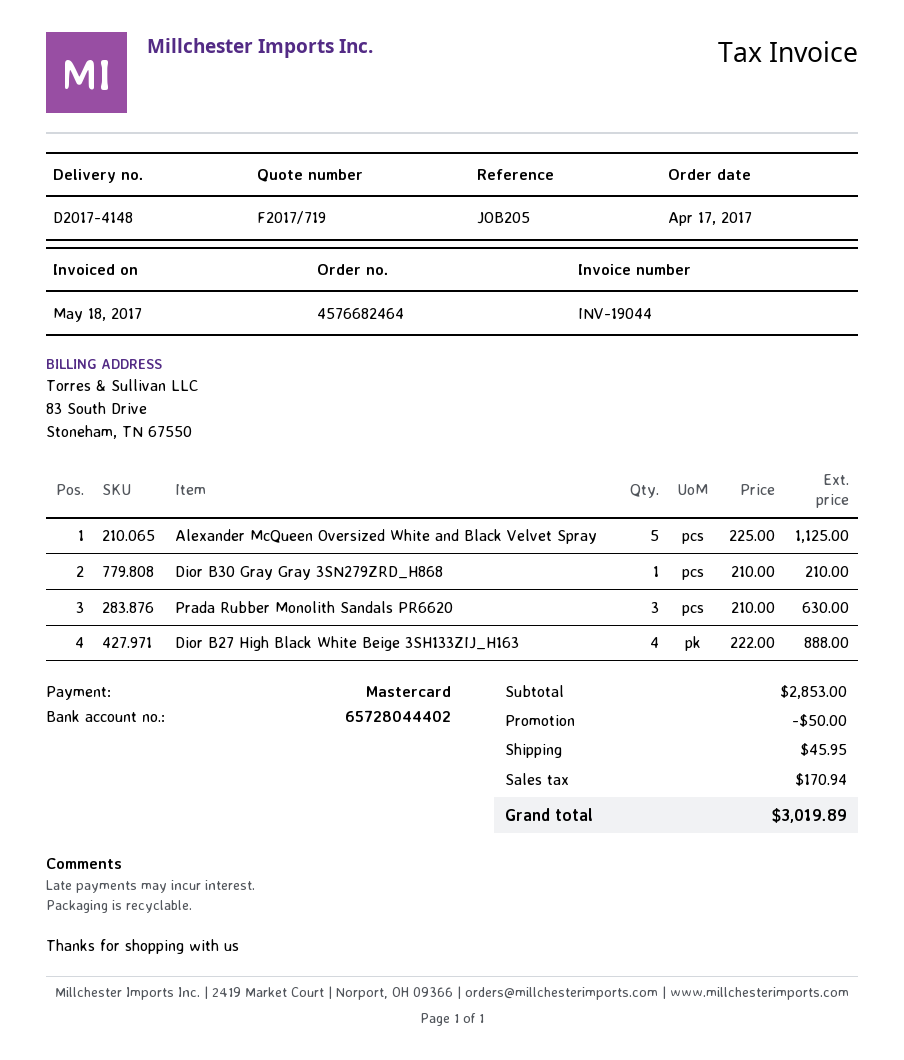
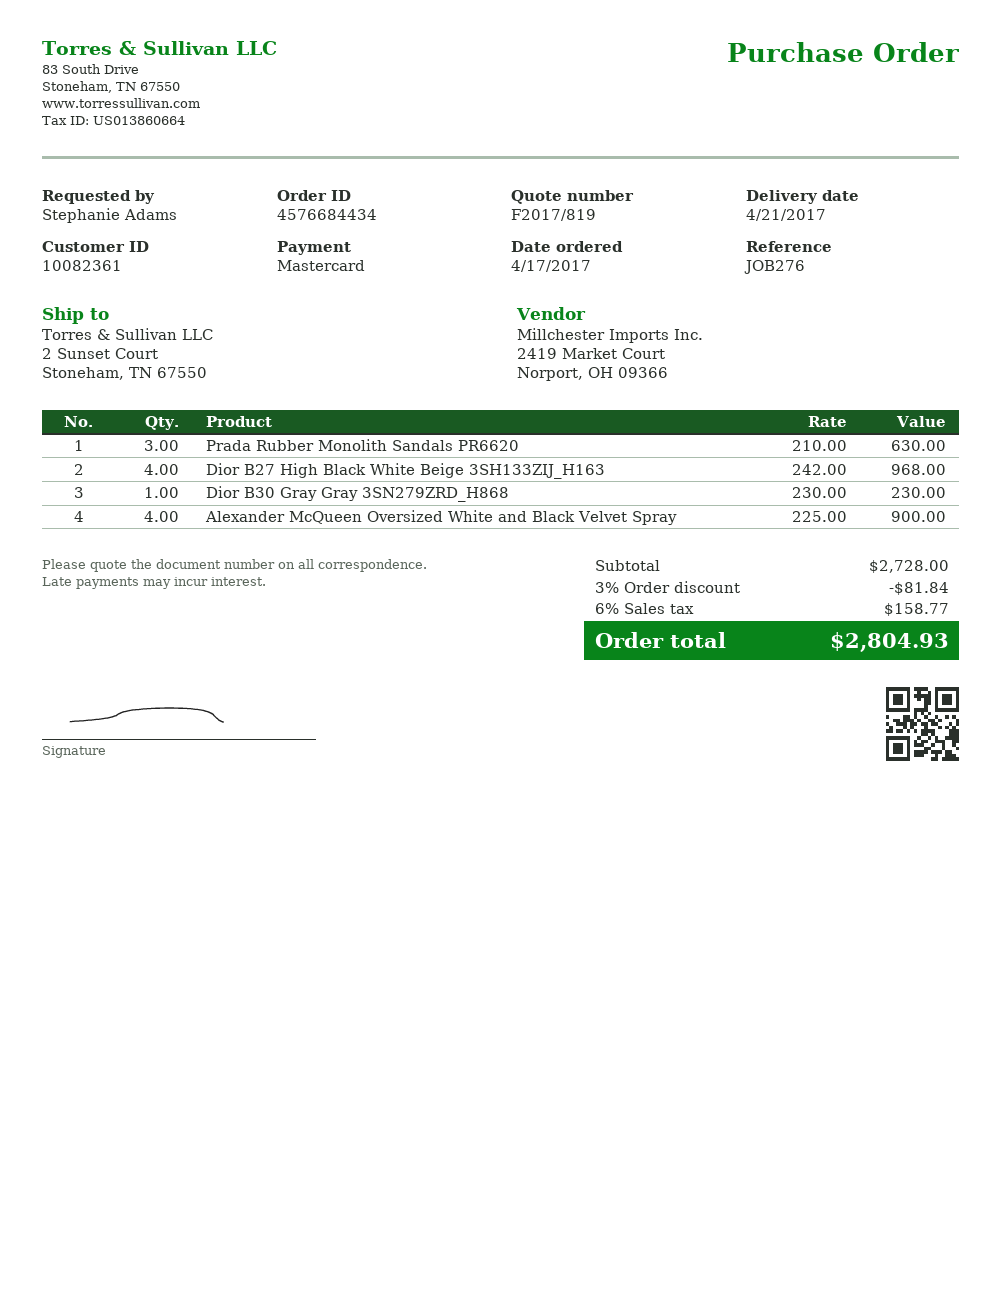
quote number: F2017/719 -> F2017/819
order number: 4576682464 -> 4576684434
reference: JOB205 -> JOB276
Alexander McQueen Oversized White and Black Velvet Spray: 5 x 225.00 = 1125.00 -> 4 x 225.00 = 900.00
Dior B30 Gray Gray 3SN279ZRD_H868: 1 x 210.00 = 210.00 -> 1 x 230.00 = 230.00
Dior B27 High Black White Beige 3SH133ZIJ_H163: 4 x 222.00 = 888.00 -> 4 x 242.00 = 968.00
subtotal: 2853.00 -> 2728.00
discount: 50.00 -> 81.84
shipping: 45.95 -> none
tax: 170.94 -> 158.77
total: 3019.89 -> 2804.93

